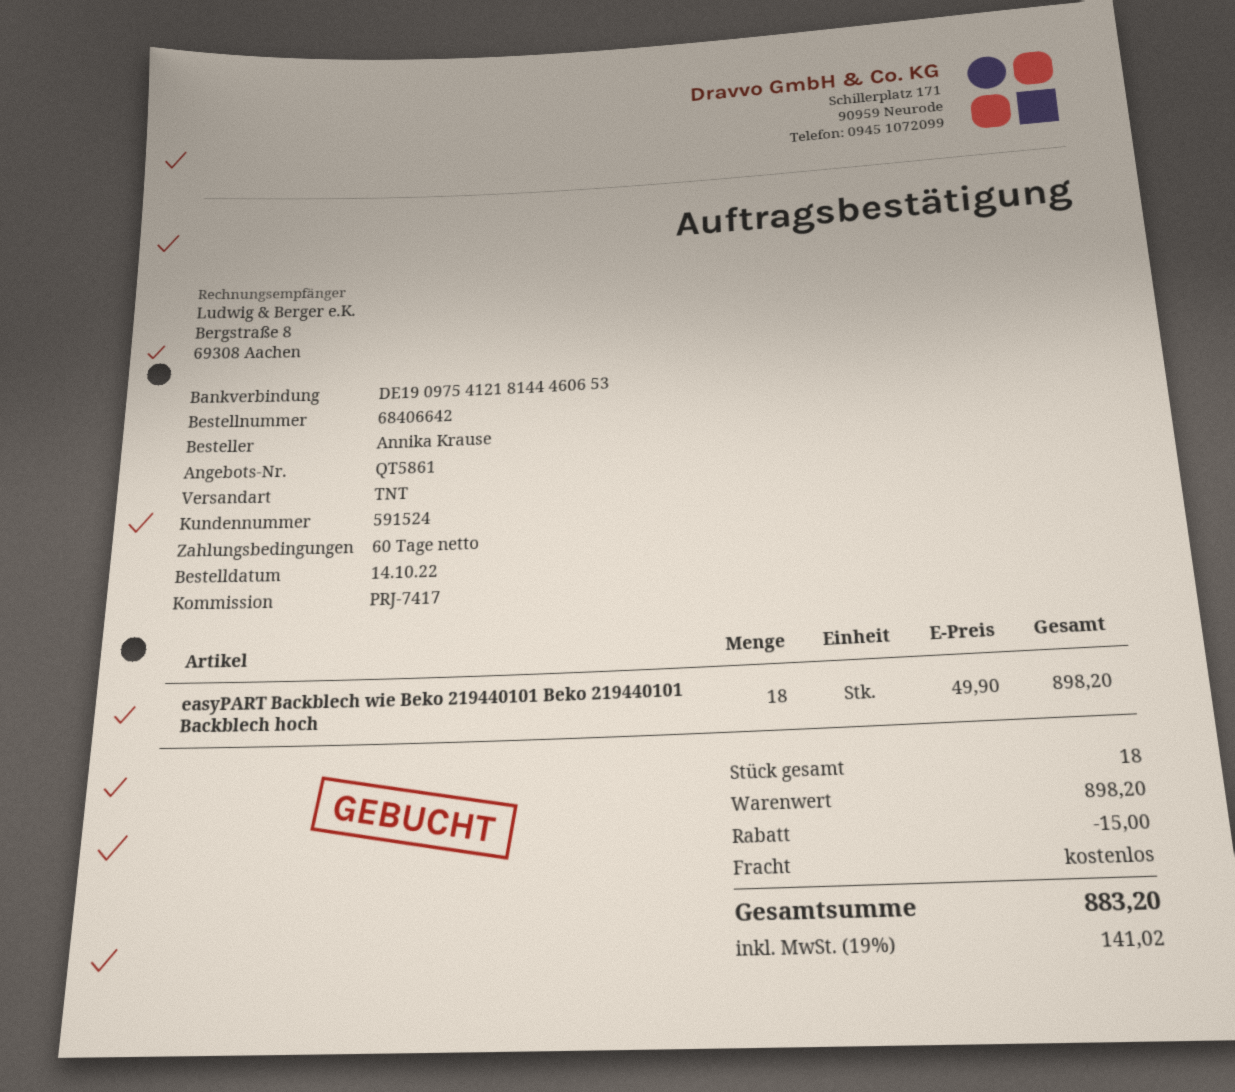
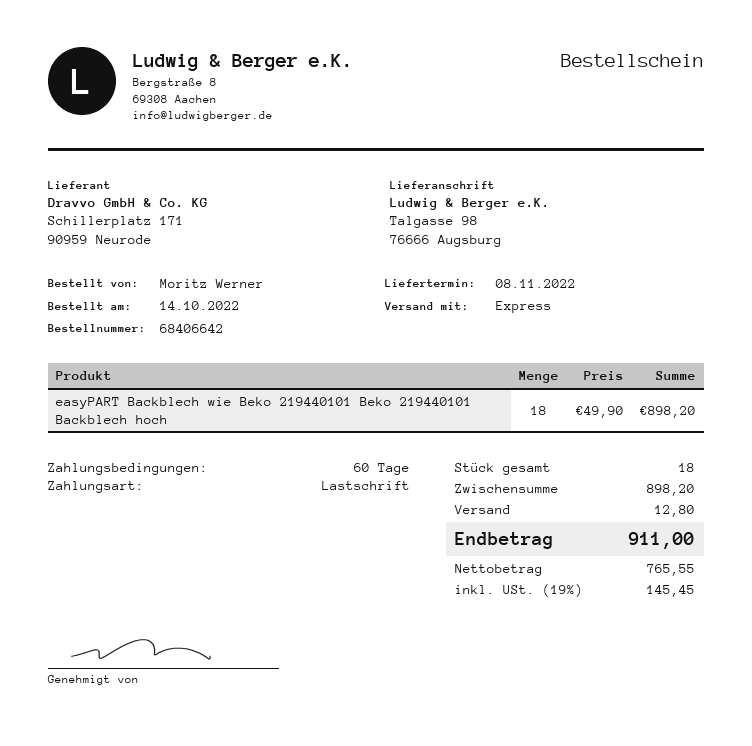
ordered by: Annika Krause -> Moritz Werner
shipping method: TNT -> express
discount: 15.00 -> none
shipping: 0.00 -> 12.80
tax: 19% = 141.02 -> 19% = 145.45
total: 883.20 -> 911.00

